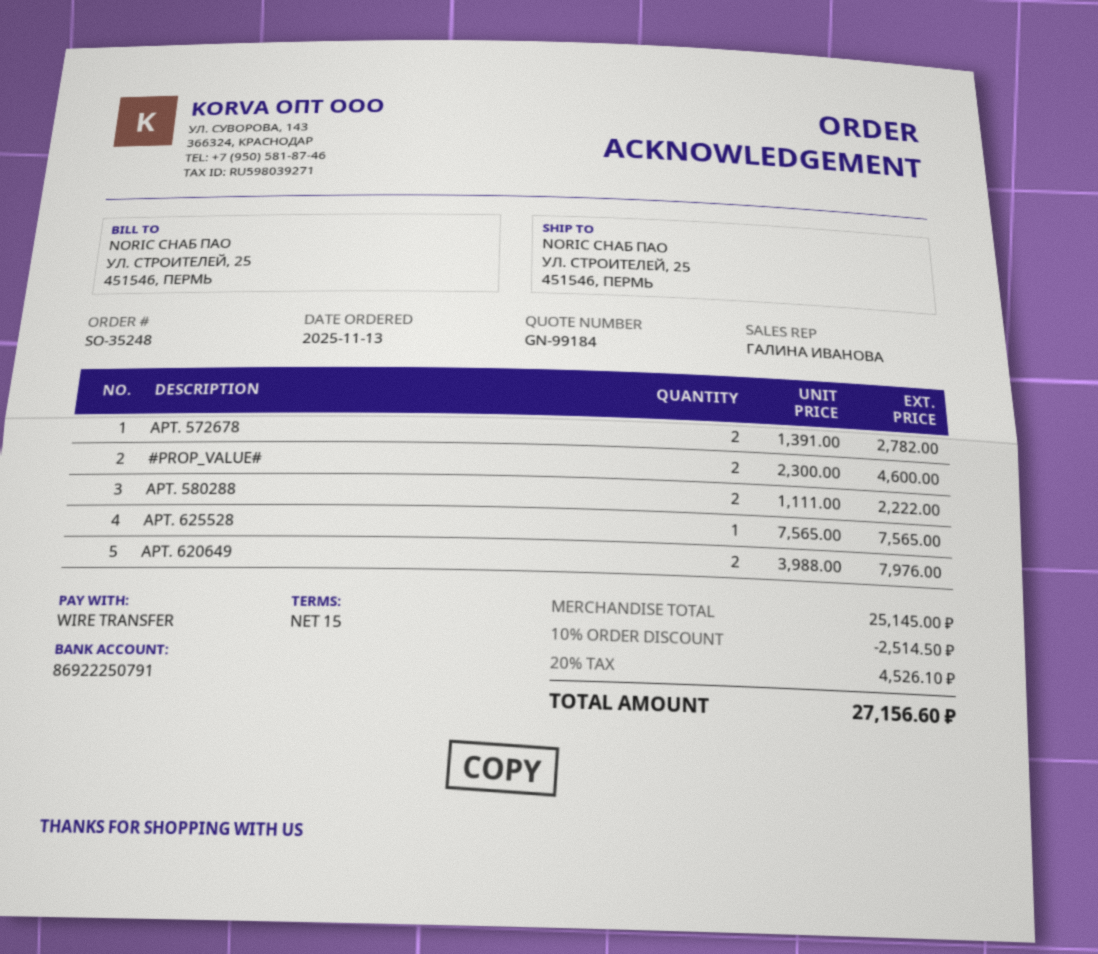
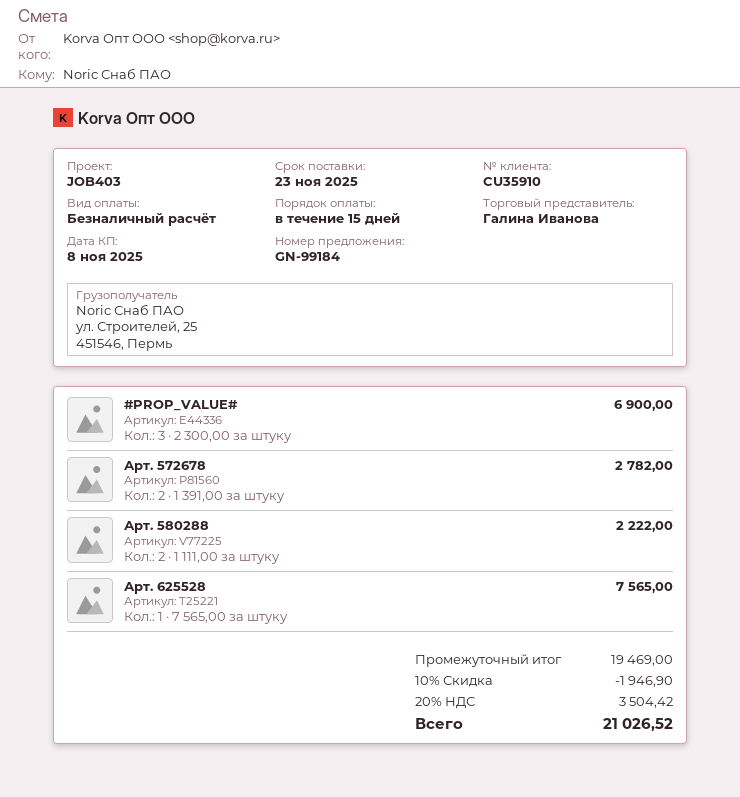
#PROP_VALUE#: 2 x 2300.00 = 4600.00 -> 3 x 2300.00 = 6900.00
АРТ. 620649: 2 x 3988.00 = 7976.00 -> none
subtotal: 25145.00 -> 19469.00
discount: 10% = 2514.50 -> 10% = 1946.90
tax: 20% = 4526.10 -> 20% = 3504.42
total: 27156.60 -> 21026.52

